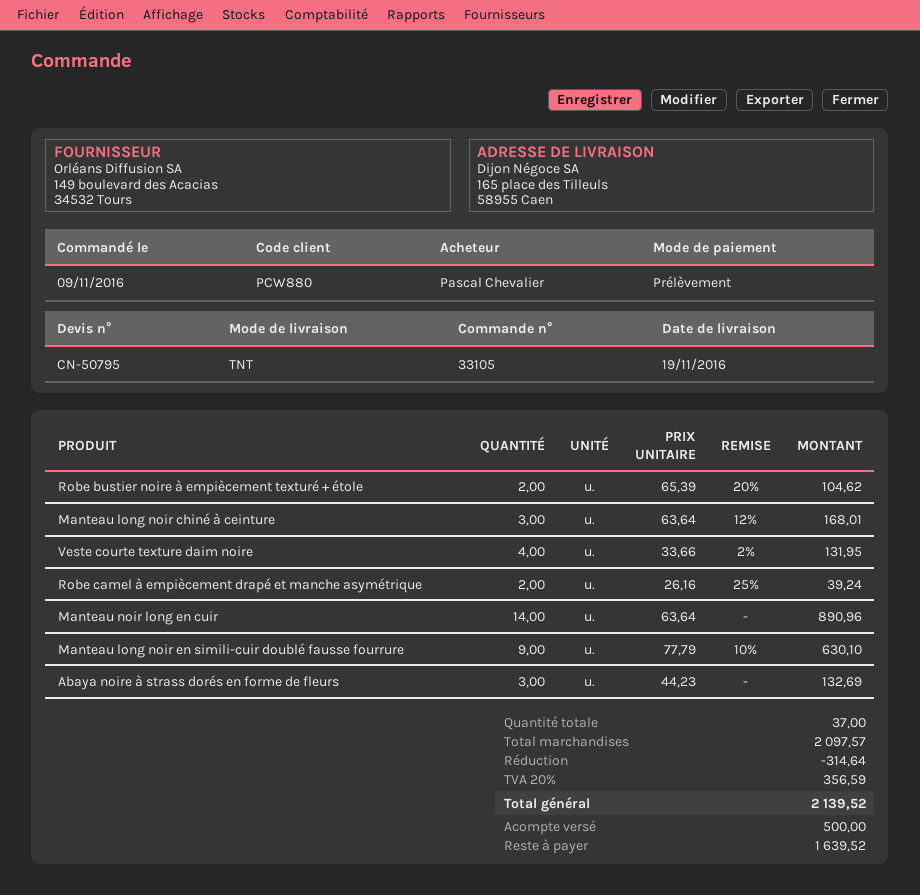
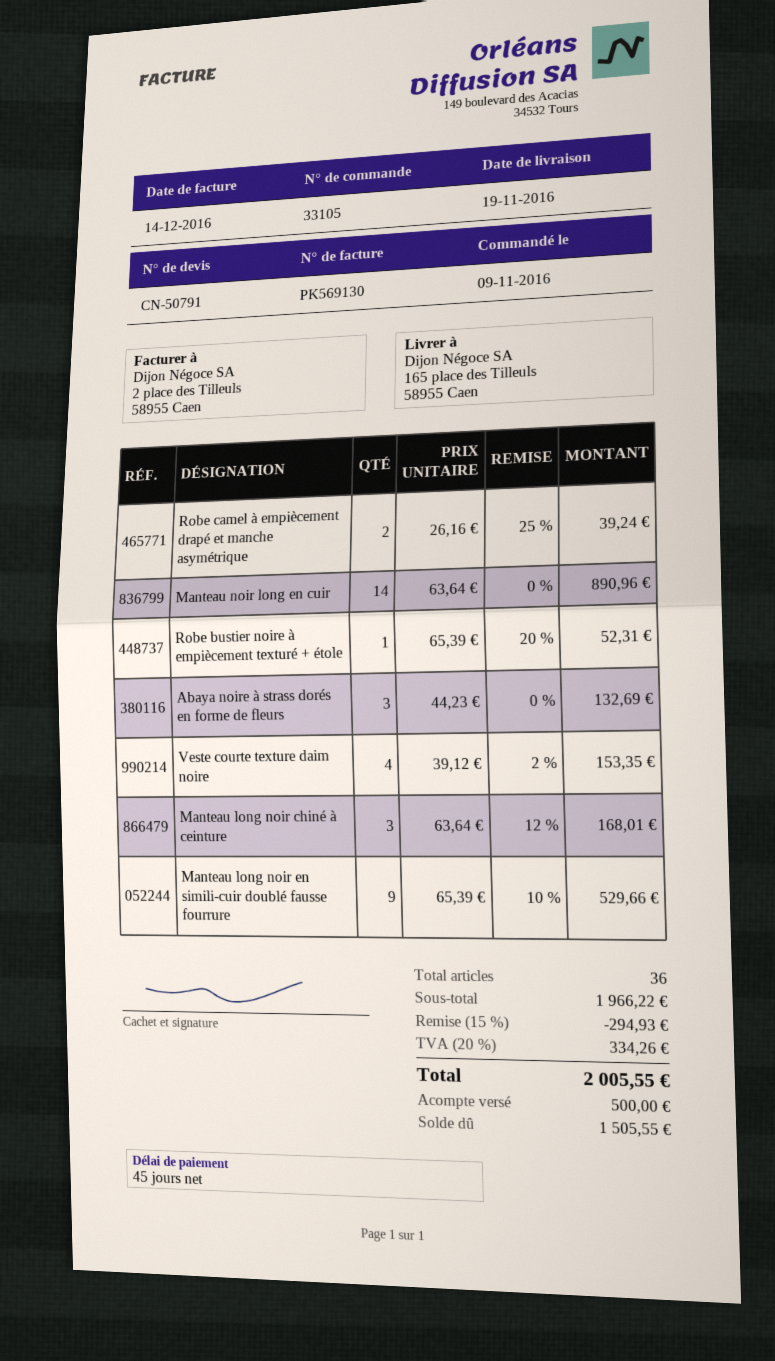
quote number: CN-50795 -> CN-50791
Robe bustier noire à empiècement texturé + étole: 2 x 65.39 - 20% = 104.62 -> 1 x 65.39 - 20% = 52.31
Veste courte texture daim noire: 4 x 33.66 - 2% = 131.95 -> 4 x 39.12 - 2% = 153.35
Manteau long noir en simili-cuir doublé fausse fourrure: 9 x 77.79 - 10% = 630.10 -> 9 x 65.39 - 10% = 529.66
total quantity: 37 -> 36
subtotal: 2097.57 -> 1966.22
discount: 314.64 -> 294.93
tax: 20% = 356.59 -> 20% = 334.26
total: 2139.52 -> 2005.55
balance: 1639.52 -> 1505.55

